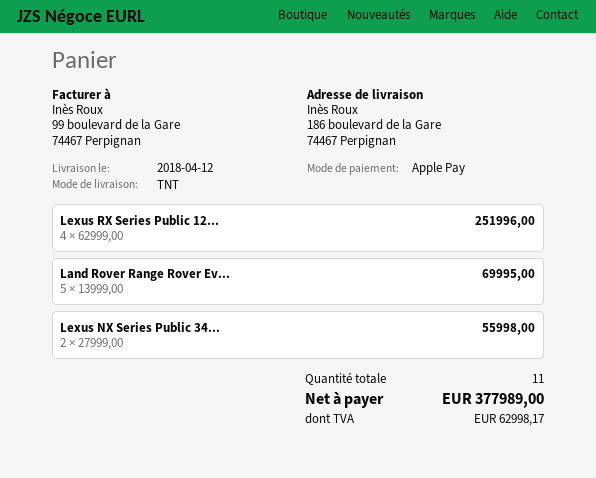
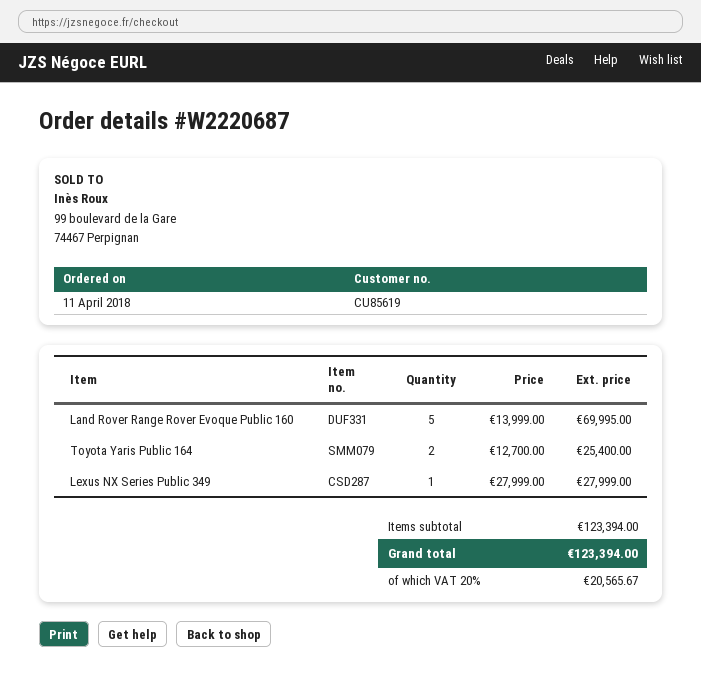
Lexus RX Series Public 12...: 4 x 62999.00 = 251996.00 -> none
Lexus NX Series Public 34...: 2 x 27999.00 = 55998.00 -> 1 x 27999.00 = 27999.00
Toyota Yaris Public 164: none -> 2 x 12700.00 = 25400.00
tax: 62998.17 -> 20565.67
total: 377989.00 -> 123394.00

